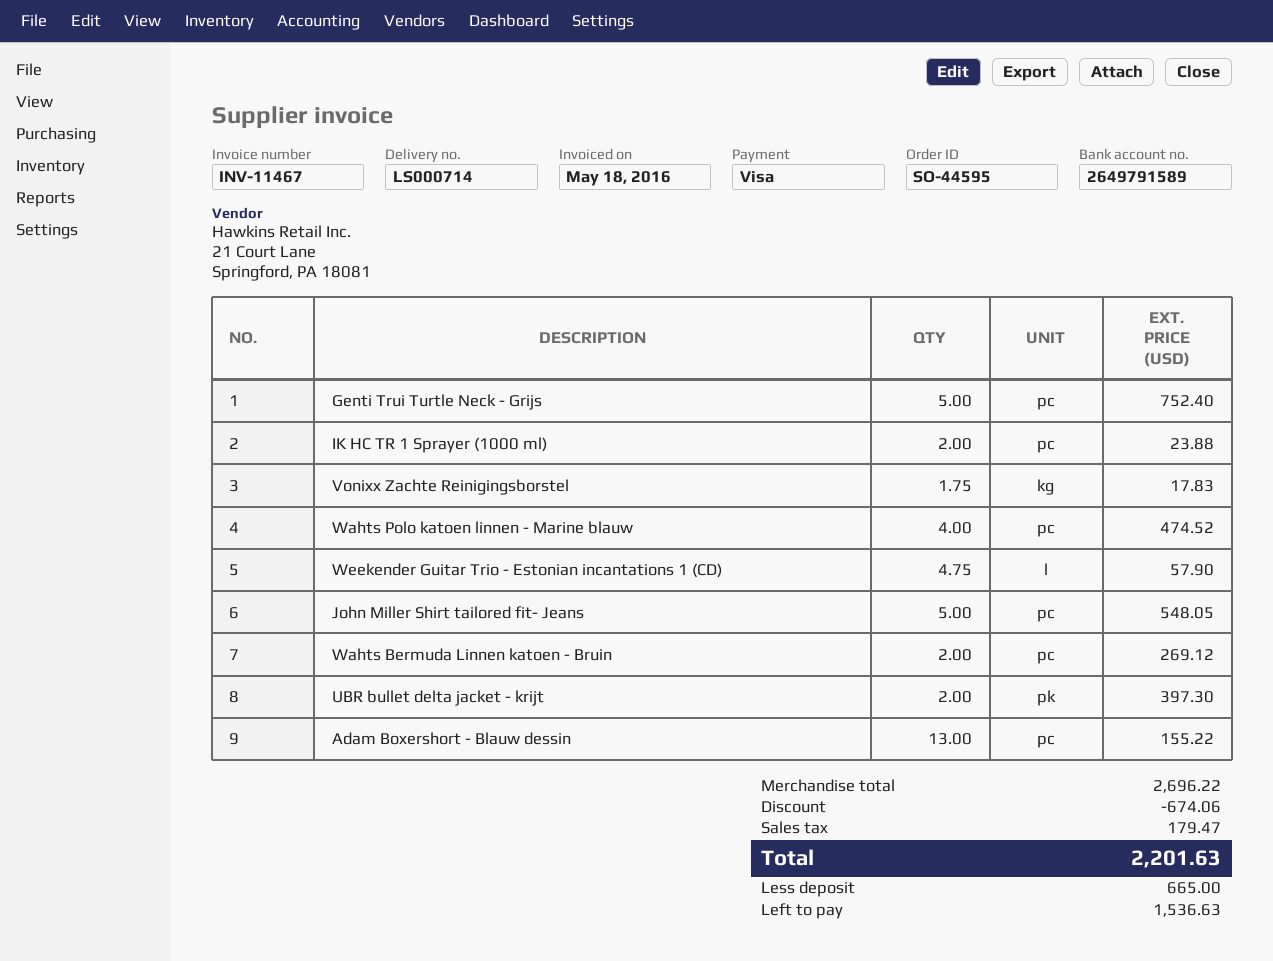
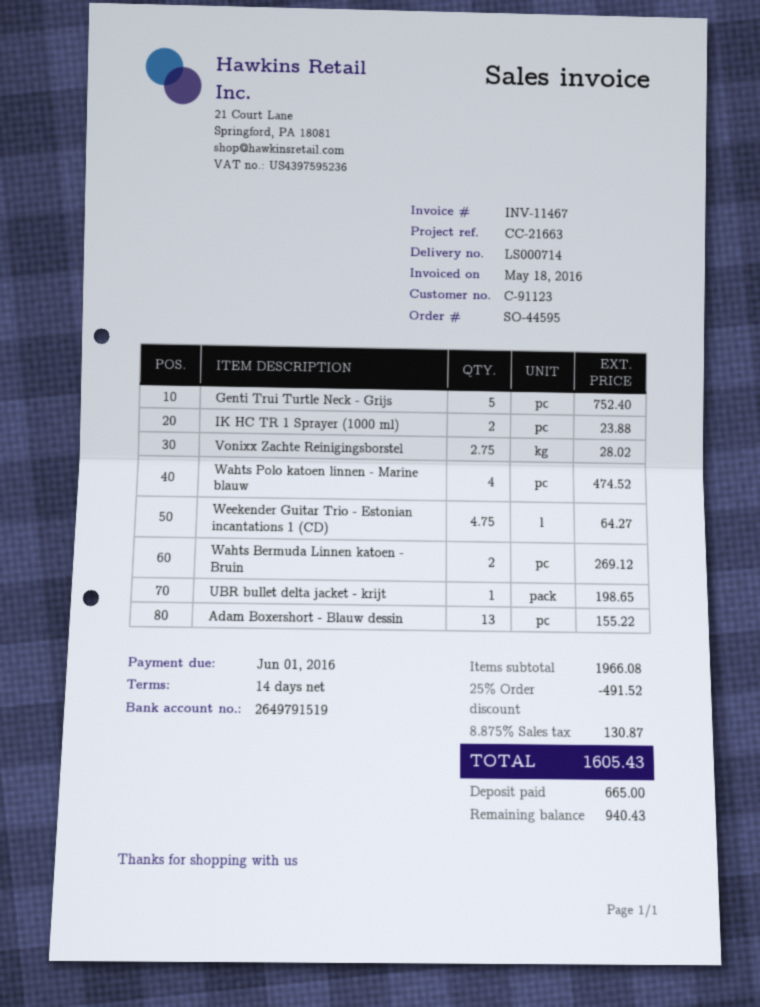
bank account: 2649791589 -> 2649791519
Vonixx Zachte Reinigingsborstel: 1.75 for 17.83 -> 2.75 for 28.02
Weekender Guitar Trio - Estonian incantations 1 (CD): 4.75 for 57.90 -> 4.75 for 64.27
John Miller Shirt tailored fit- Jeans: 5 for 548.05 -> none
UBR bullet delta jacket - krijt: 2 for 397.30 -> 1 for 198.65
subtotal: 2696.22 -> 1966.08
discount: 674.06 -> 491.52
tax: 179.47 -> 130.87
total: 2201.63 -> 1605.43
balance: 1536.63 -> 940.43

